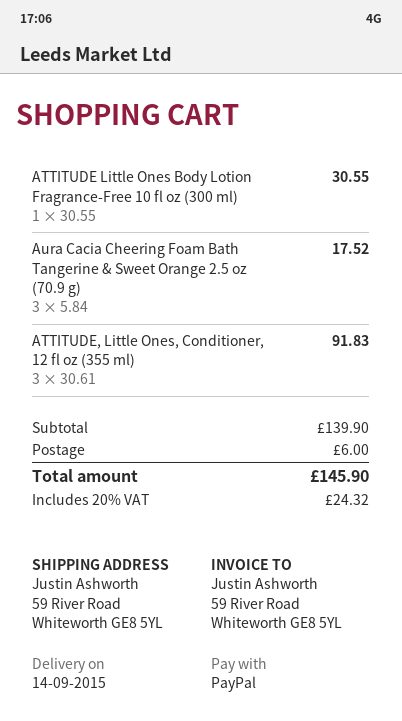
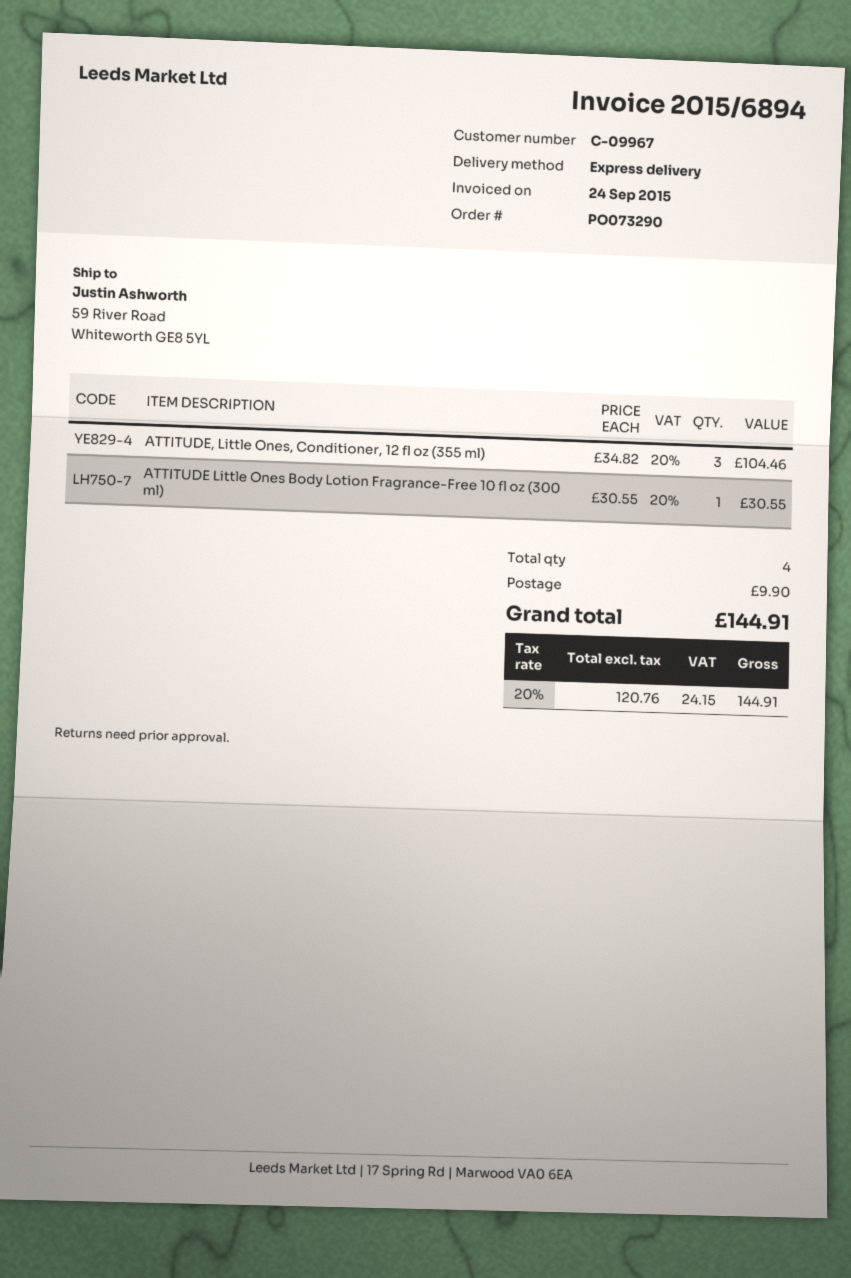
Aura Cacia Cheering Foam Bath Tangerine & Sweet Orange 2.5 oz (70.9 g): 3 x 5.84 = 17.52 -> none
ATTITUDE, Little Ones, Conditioner, 12 fl oz (355 ml): 3 x 30.61 = 91.83 -> 3 x 34.82 = 104.46
shipping: 6.00 -> 9.90
tax: 20% = 24.32 -> 20% = 24.15
total: 145.90 -> 144.91

